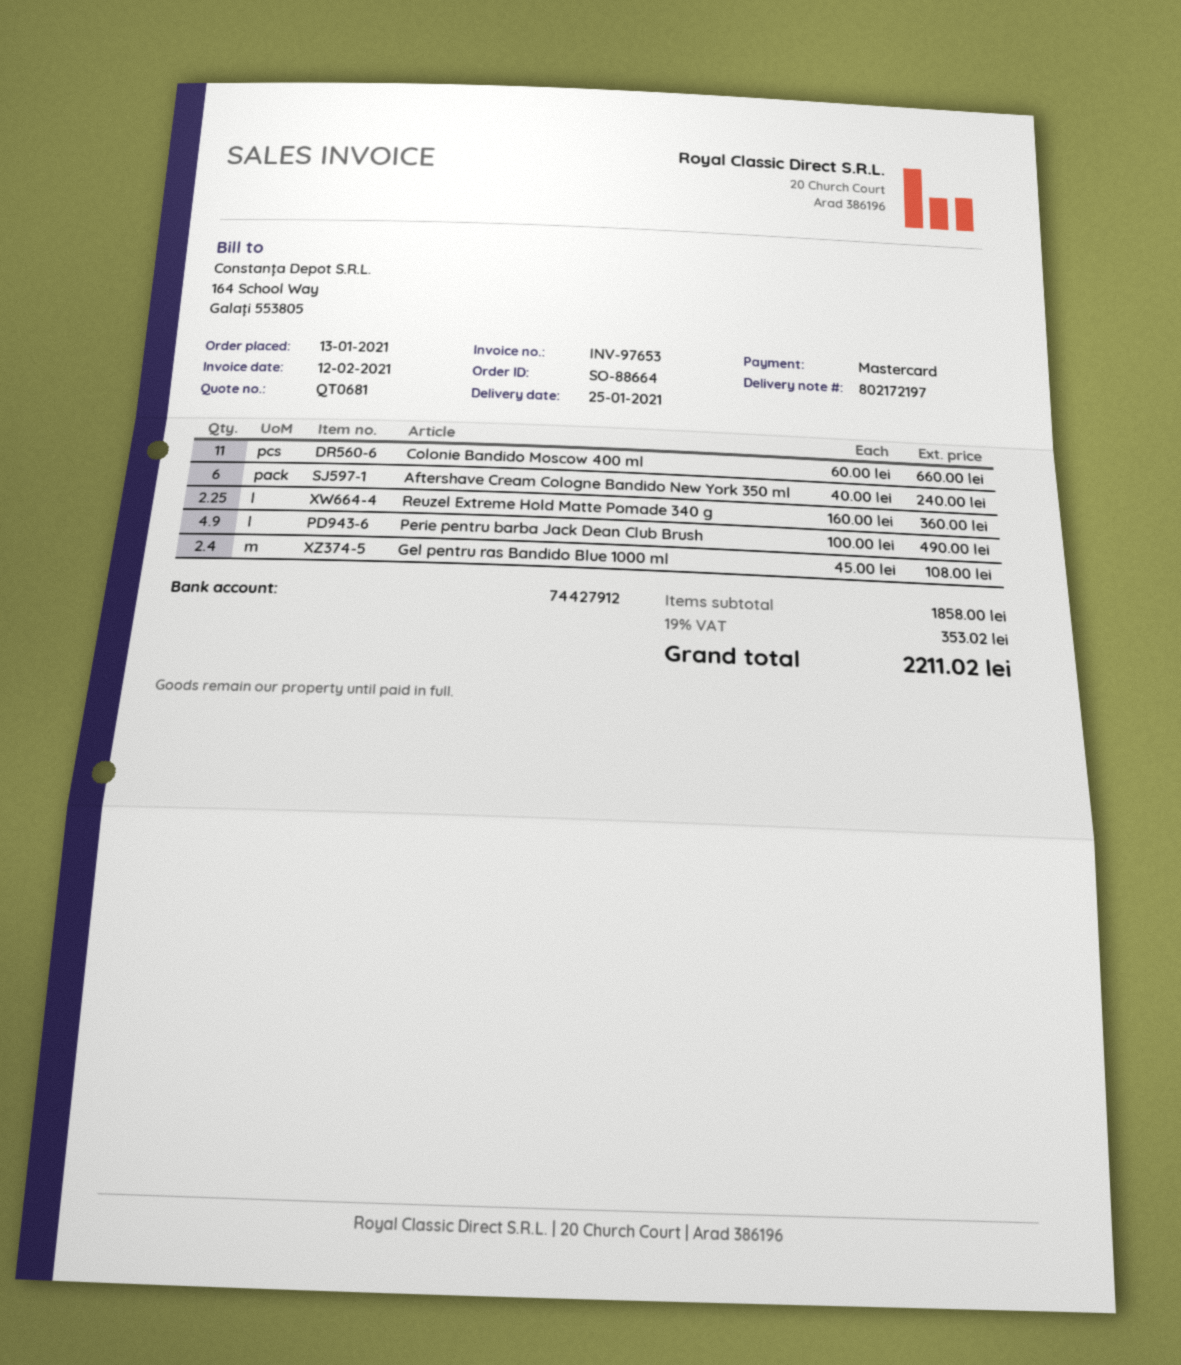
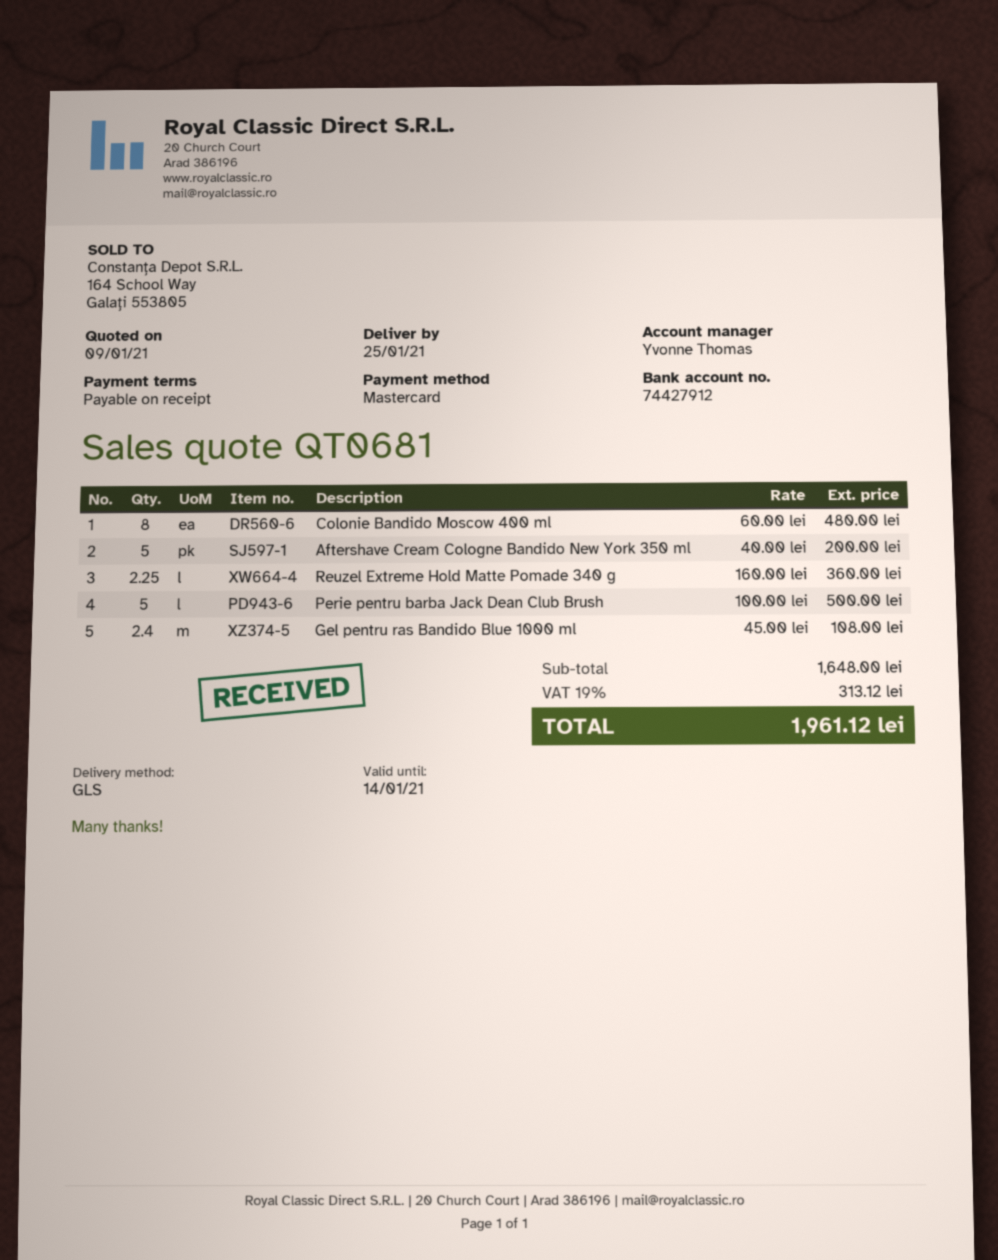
Colonie Bandido Moscow 400 ml: 11 x 60.00 = 660.00 -> 8 x 60.00 = 480.00
Aftershave Cream Cologne Bandido New York 350 ml: 6 x 40.00 = 240.00 -> 5 x 40.00 = 200.00
Perie pentru barba Jack Dean Club Brush: 4.9 x 100.00 = 490.00 -> 5 x 100.00 = 500.00
subtotal: 1858.00 -> 1648.00
tax: 19% = 353.02 -> 19% = 313.12
total: 2211.02 -> 1961.12

